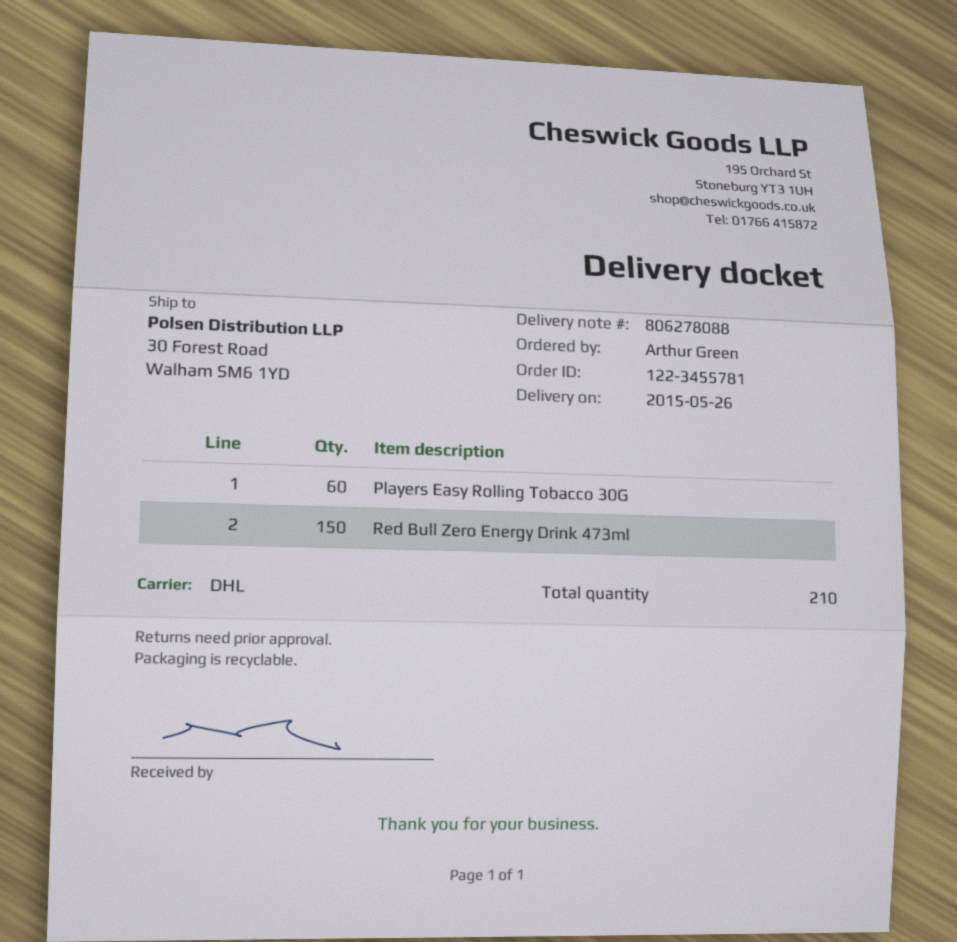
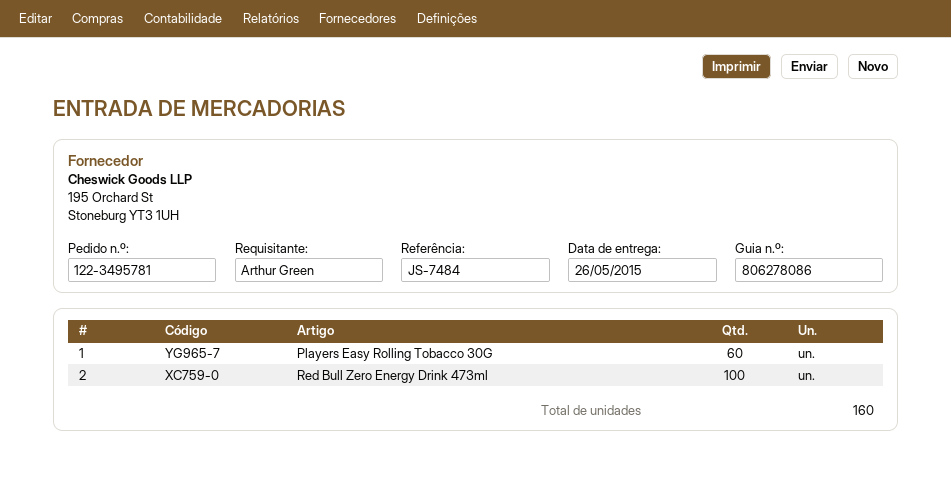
order number: 122-3455781 -> 122-3495781
delivery note number: 806278088 -> 806278086
Red Bull Zero Energy Drink 473ml: 150 -> 100
total quantity: 210 -> 160

